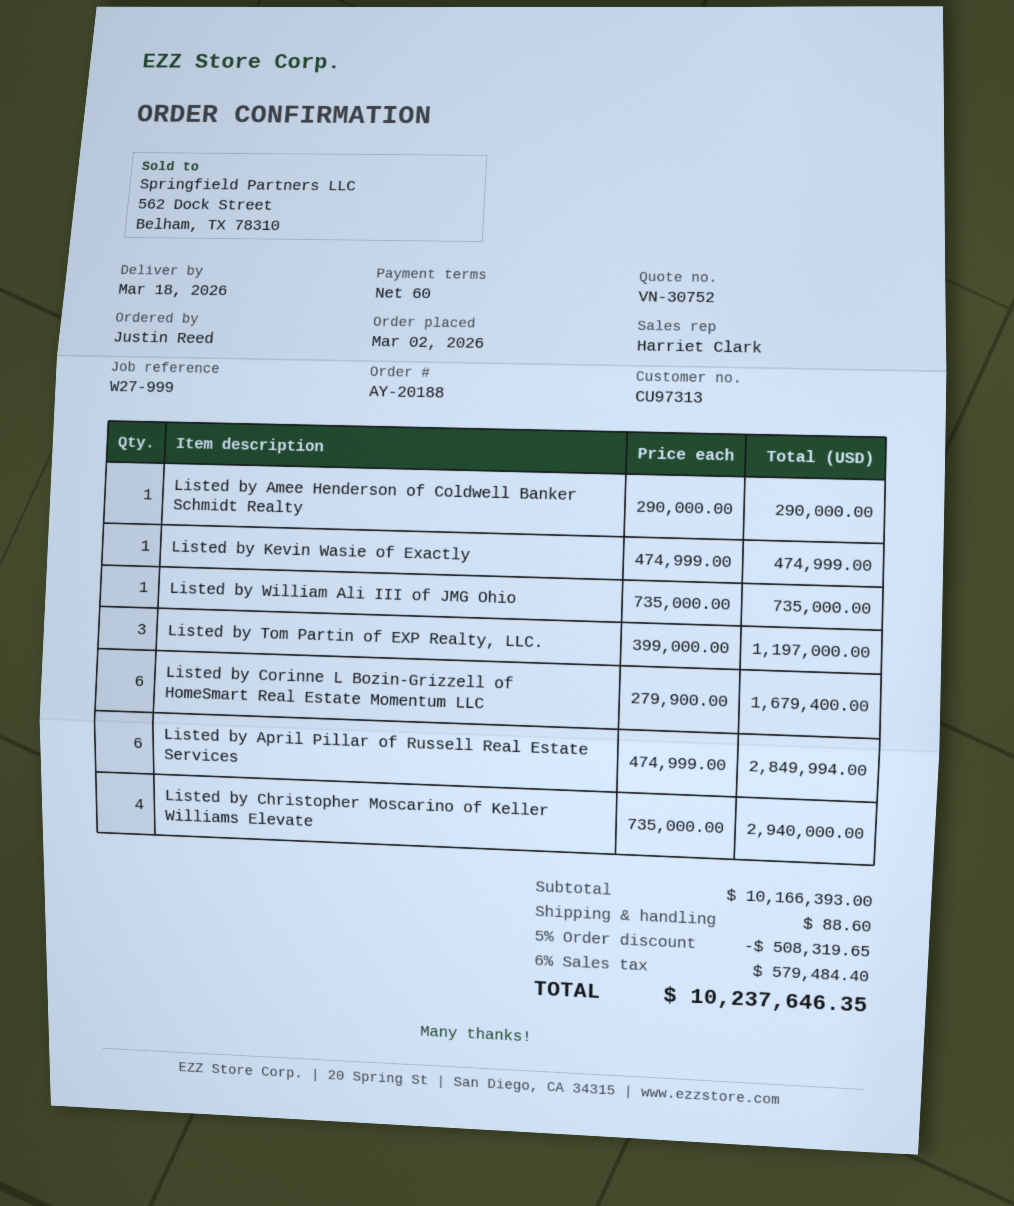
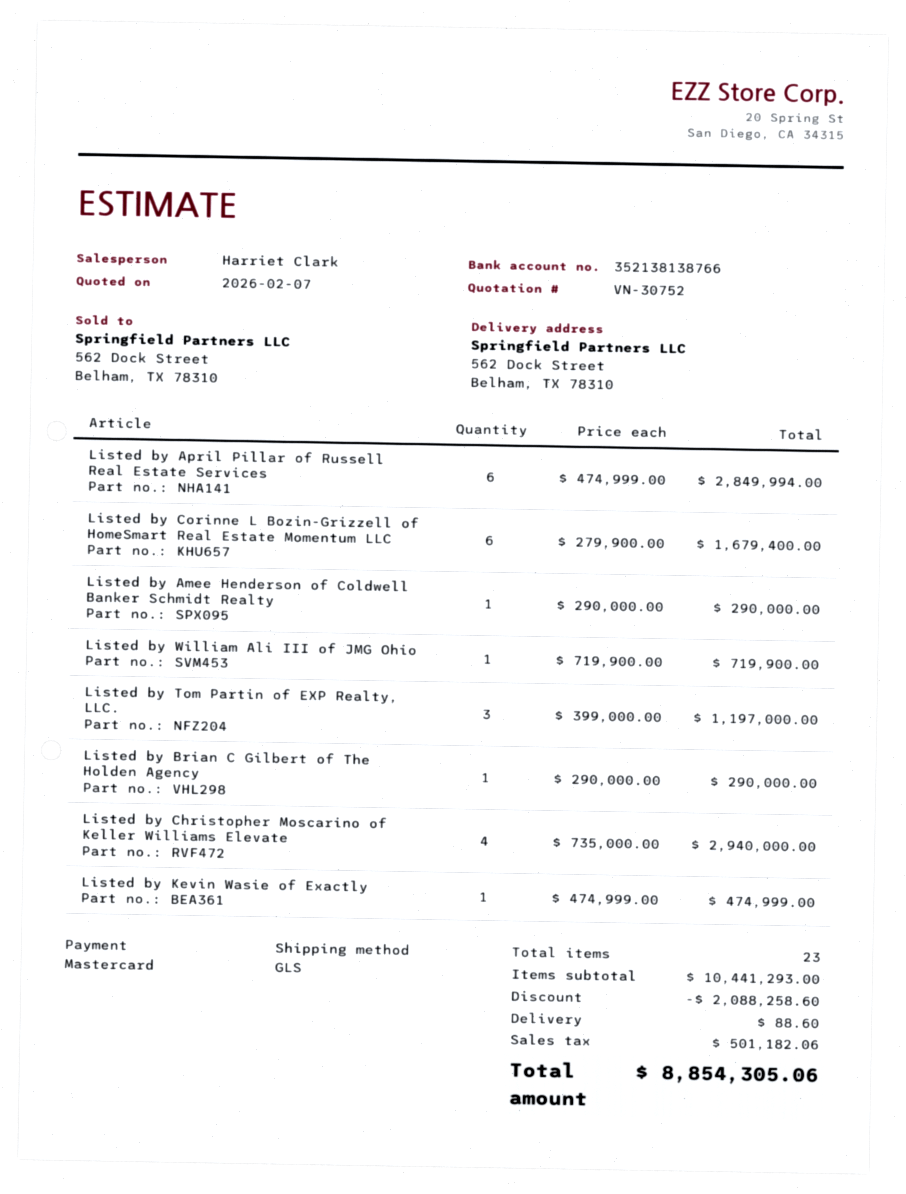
Listed by William Ali III of JMG Ohio: 1 x 735000.00 = 735000.00 -> 1 x 719900.00 = 719900.00
Listed by Brian C Gilbert of The Holden Agency: none -> 1 x 290000.00 = 290000.00
subtotal: 10166393.00 -> 10441293.00
discount: 508319.65 -> 2088258.60
tax: 579484.40 -> 501182.06
total: 10237646.35 -> 8854305.06

